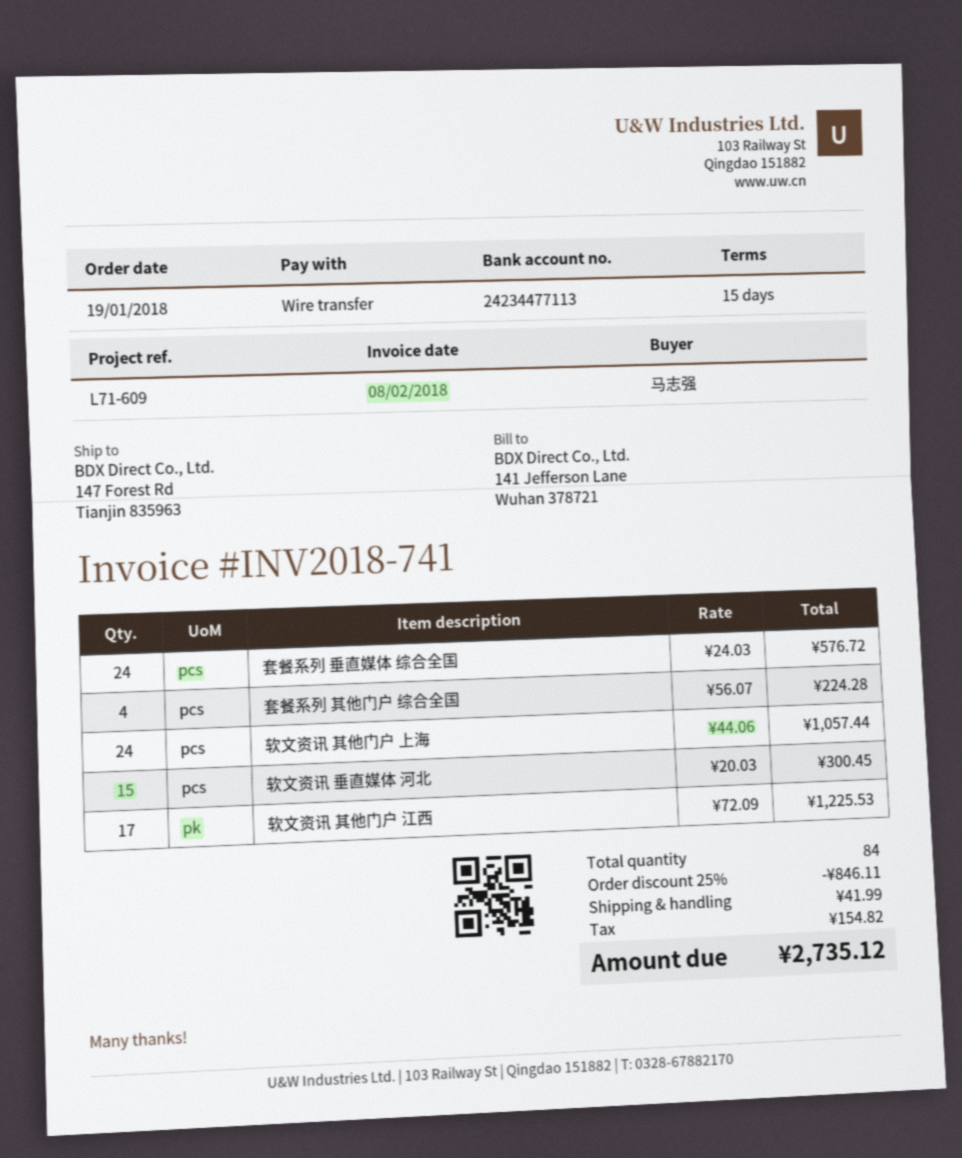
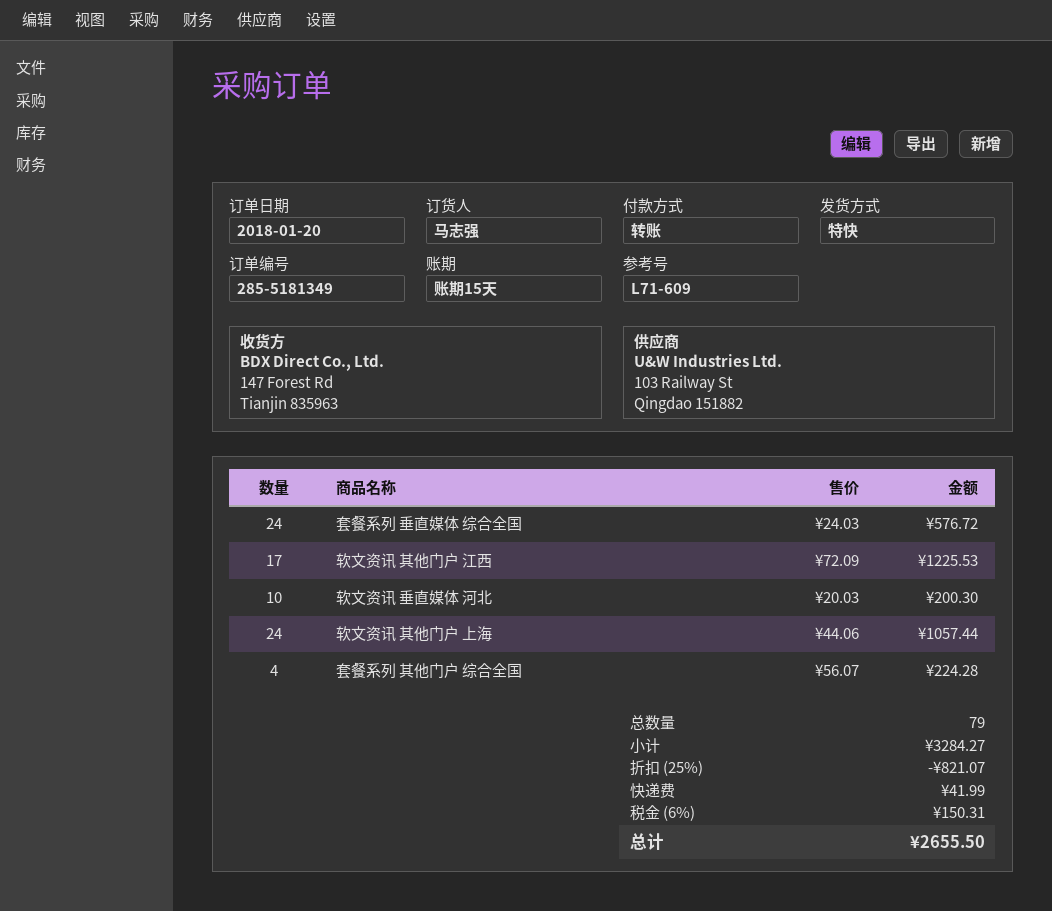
order date: 2018-01-19 -> 2018-01-20
软文资讯 垂直媒体 河北: 15 x 20.03 = 300.45 -> 10 x 20.03 = 200.30
total quantity: 84 -> 79
discount: 25% = 846.11 -> 25% = 821.07
tax: 154.82 -> 150.31
total: 2735.12 -> 2655.50

